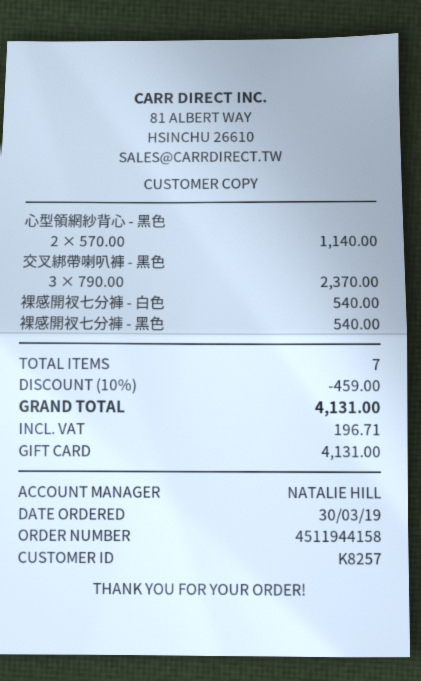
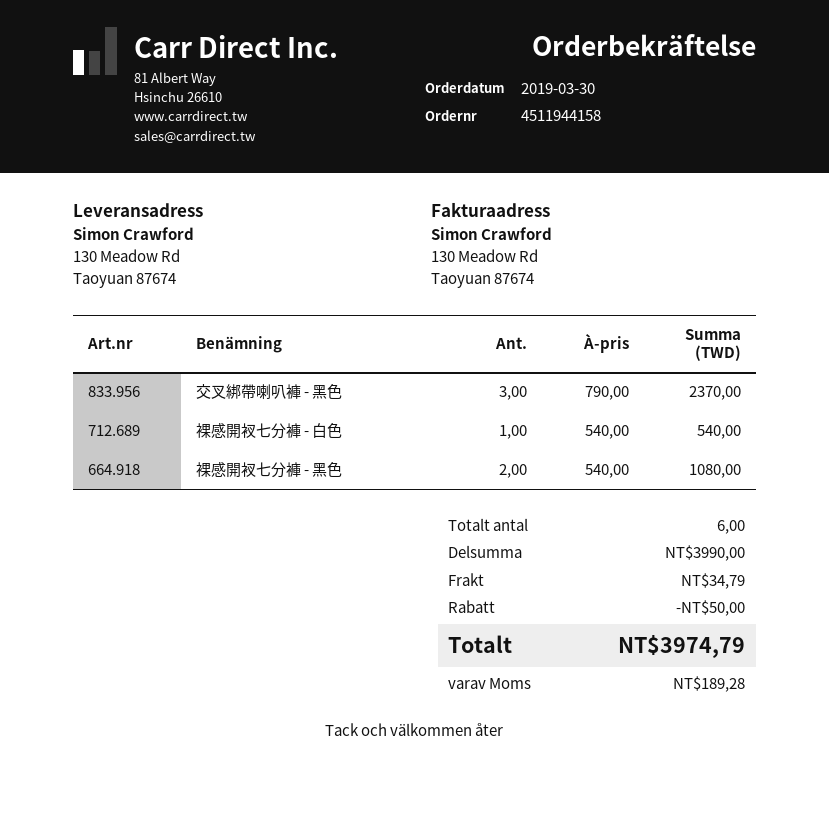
心型領網紗背心 - 黑色: 2 x 570.00 = 1140.00 -> none
裸感開衩七分褲 - 黑色: 1 x 540.00 = 540.00 -> 2 x 540.00 = 1080.00
total quantity: 7 -> 6
discount: 459.00 -> 50.00
shipping: none -> 34.79
tax: 196.71 -> 189.28
total: 4131.00 -> 3974.79

